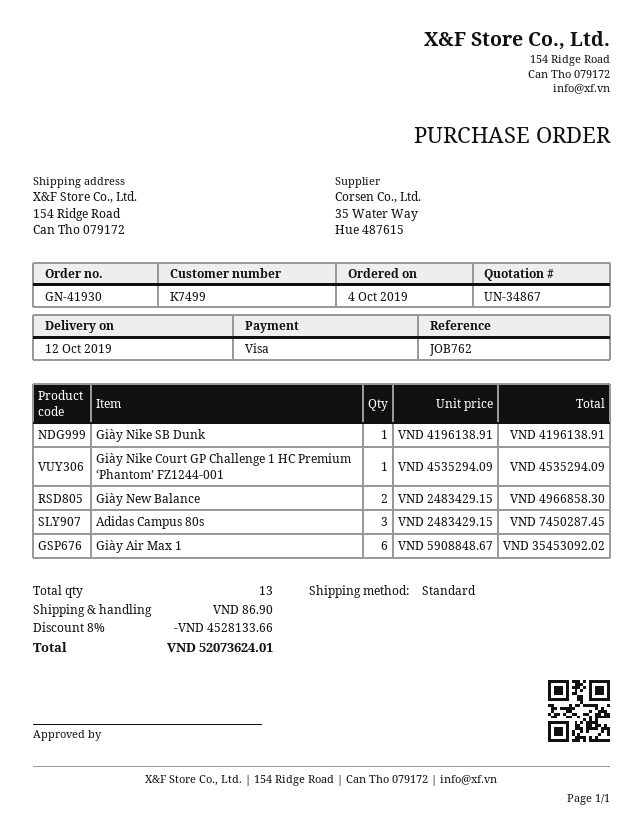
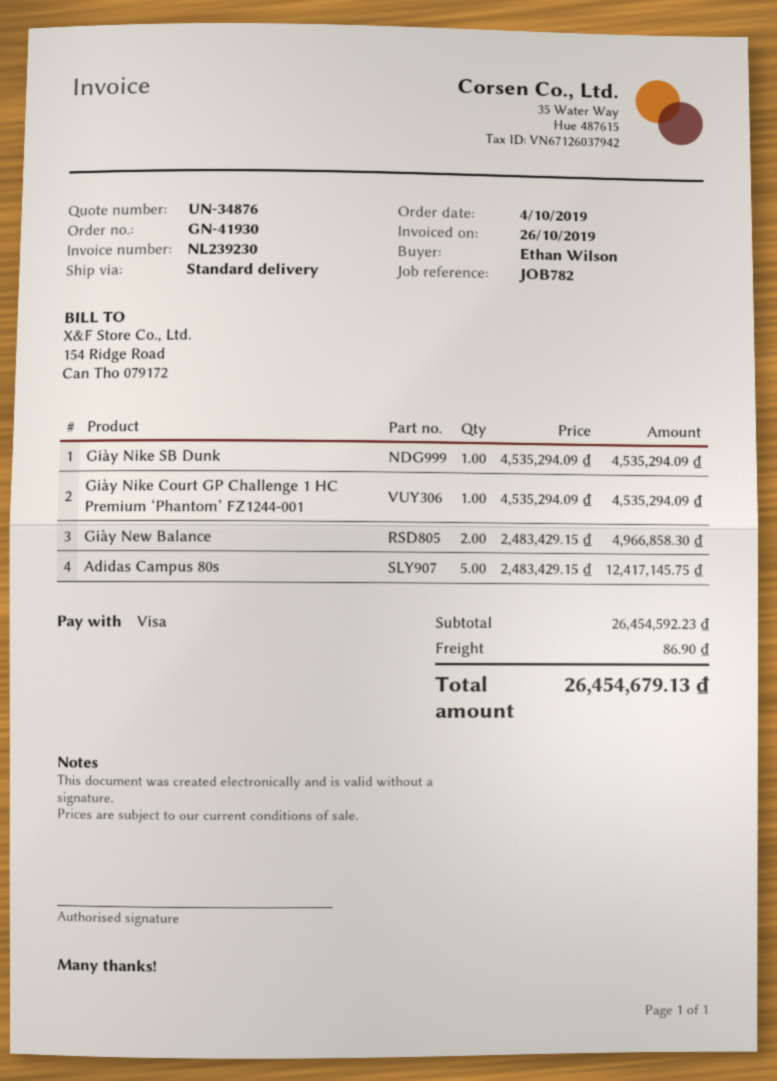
quote number: UN-34867 -> UN-34876
reference: JOB762 -> JOB782
Giày Nike SB Dunk: 1 x 4196138.91 = 4196138.91 -> 1 x 4535294.09 = 4535294.09
Adidas Campus 80s: 3 x 2483429.15 = 7450287.45 -> 5 x 2483429.15 = 12417145.75
Giày Air Max 1: 6 x 5908848.67 = 35453092.02 -> none
discount: 8% = 4528133.66 -> none
total: 52073624.01 -> 26454679.13

